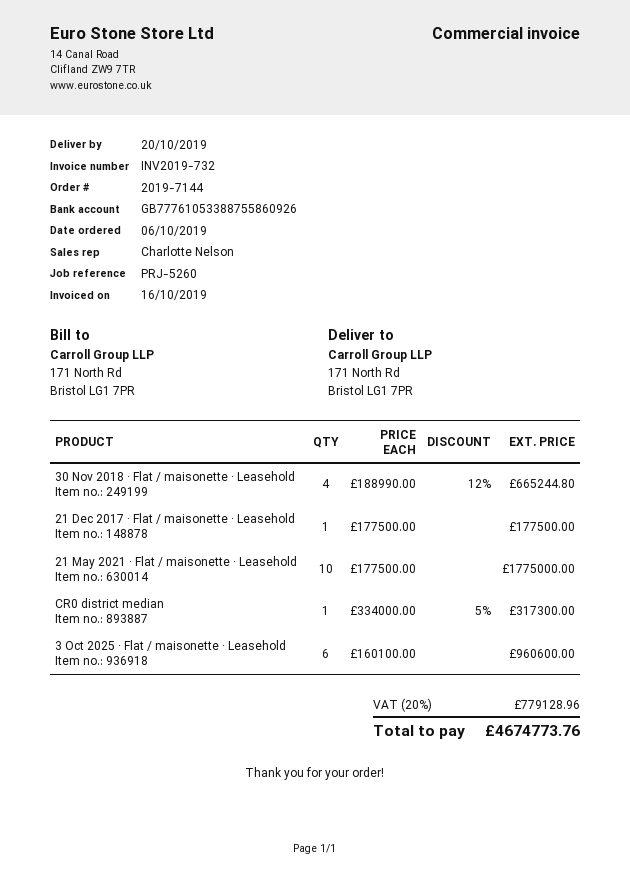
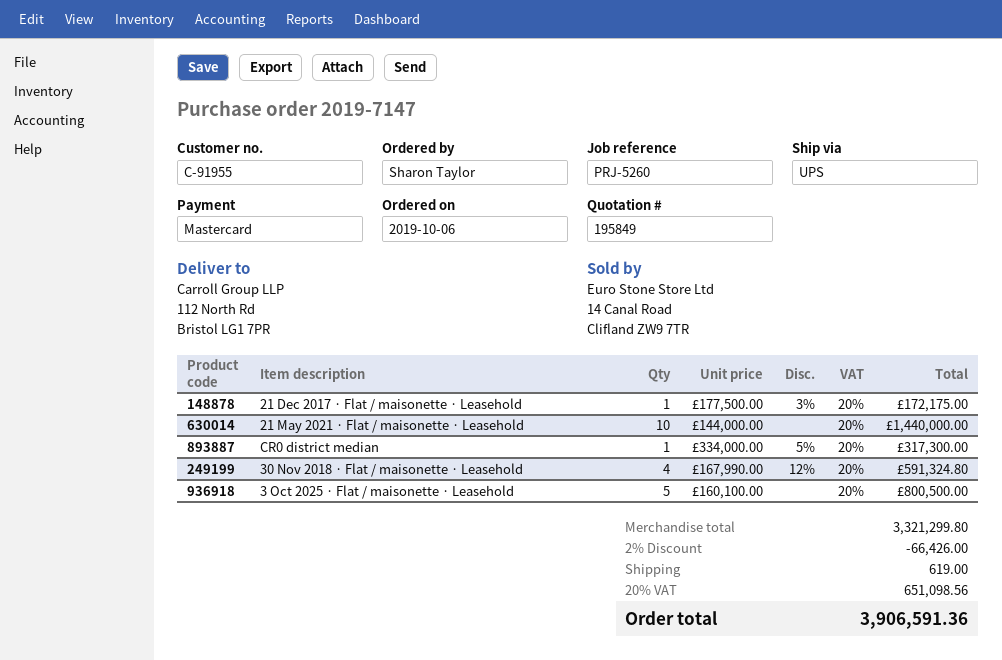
order number: 2019-7144 -> 2019-7147
ship to: 171 North Rd, Bristol LG1 7PR -> 112 North Rd, Bristol LG1 7PR
30 Nov 2018 · Flat / maisonette · Leasehold: 4 x 188990.00 - 12% = 665244.80 -> 4 x 167990.00 - 12% = 591324.80
21 Dec 2017 · Flat / maisonette · Leasehold: 1 x 177500.00 = 177500.00 -> 1 x 177500.00 - 3% = 172175.00
21 May 2021 · Flat / maisonette · Leasehold: 10 x 177500.00 = 1775000.00 -> 10 x 144000.00 = 1440000.00
3 Oct 2025 · Flat / maisonette · Leasehold: 6 x 160100.00 = 960600.00 -> 5 x 160100.00 = 800500.00
discount: none -> 2% = 66426.00
shipping: none -> 619.00
tax: 20% = 779128.96 -> 20% = 651098.56
total: 4674773.76 -> 3906591.36

